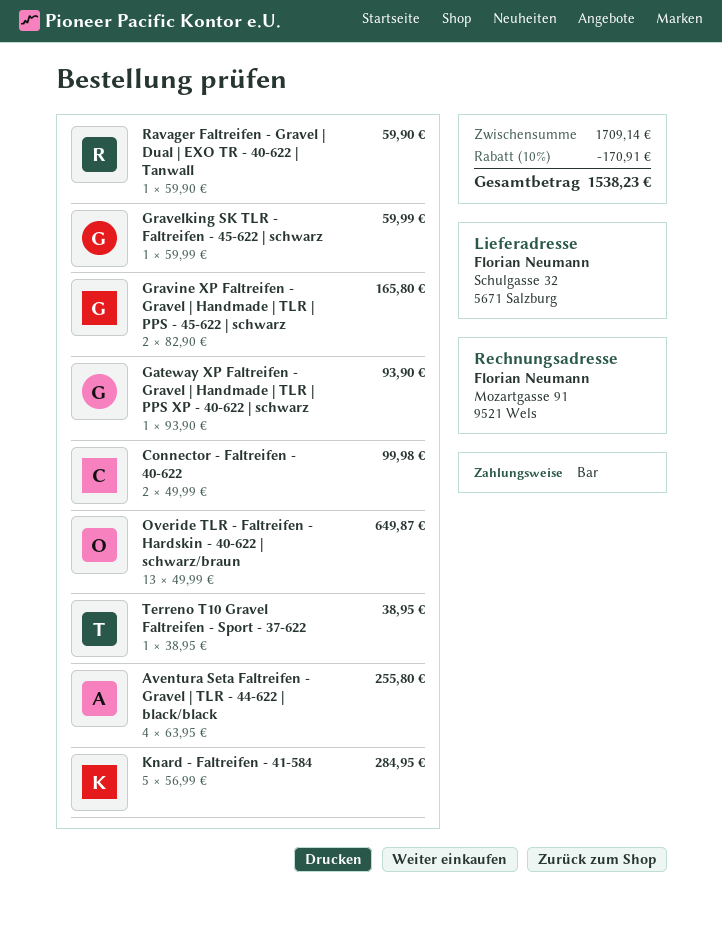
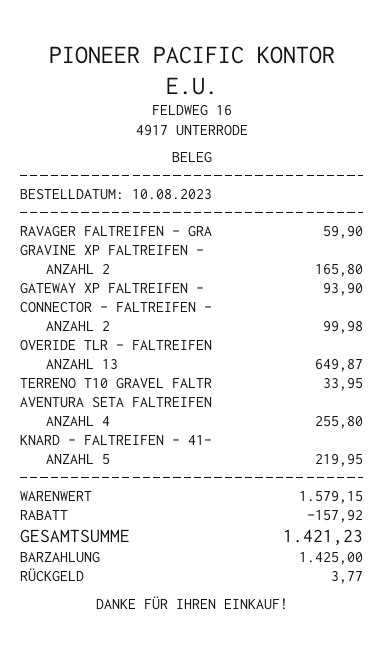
Gravelking SK TLR - Faltreifen - 45-622 | schwarz: 1 for 59.99 -> none
Terreno T10 Gravel Faltreifen - Sport - 37-622: 1 for 38.95 -> 1 for 33.95
Knard - Faltreifen - 41-584: 5 for 284.95 -> 5 for 219.95
subtotal: 1709.14 -> 1579.15
discount: 170.91 -> 157.92
total: 1538.23 -> 1421.23

